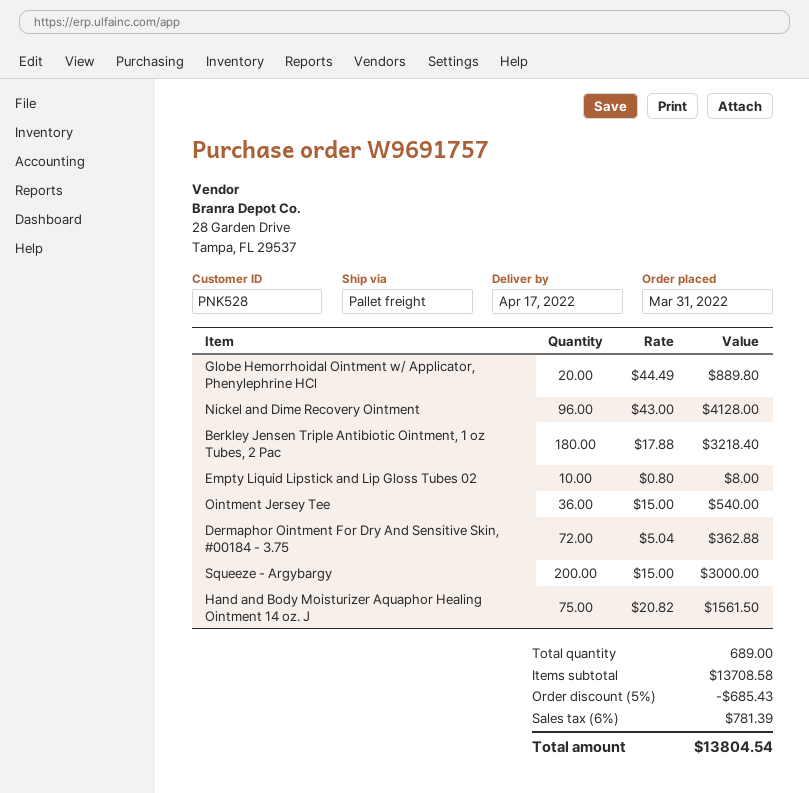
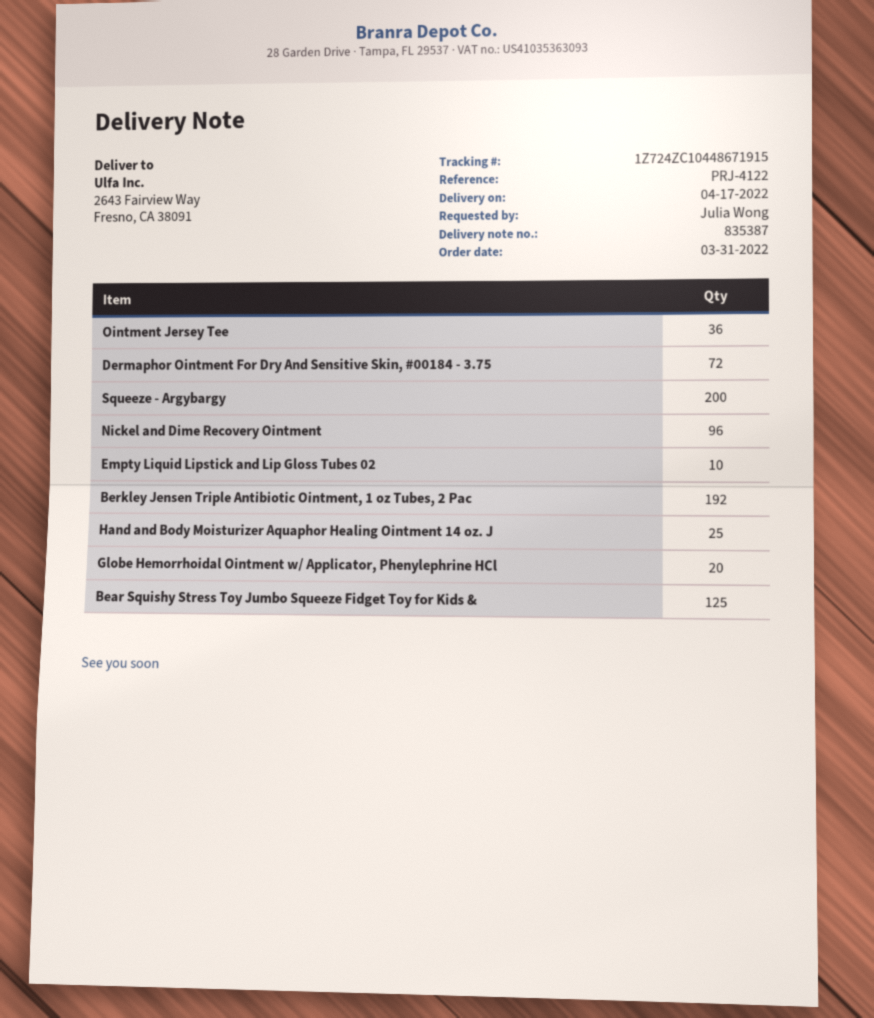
Berkley Jensen Triple Antibiotic Ointment, 1 oz Tubes, 2 Pac: 180 -> 192
Hand and Body Moisturizer Aquaphor Healing Ointment 14 oz. J: 75 -> 25
Bear Squishy Stress Toy Jumbo Squeeze Fidget Toy for Kids &: none -> 125

